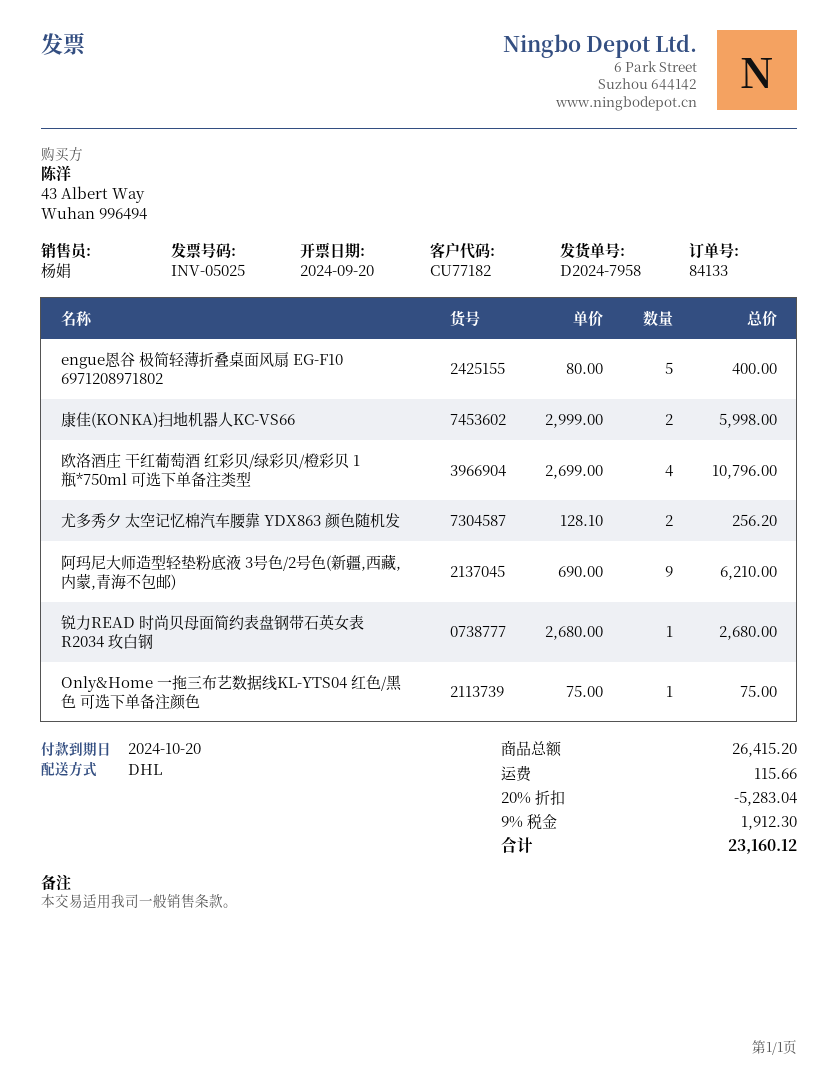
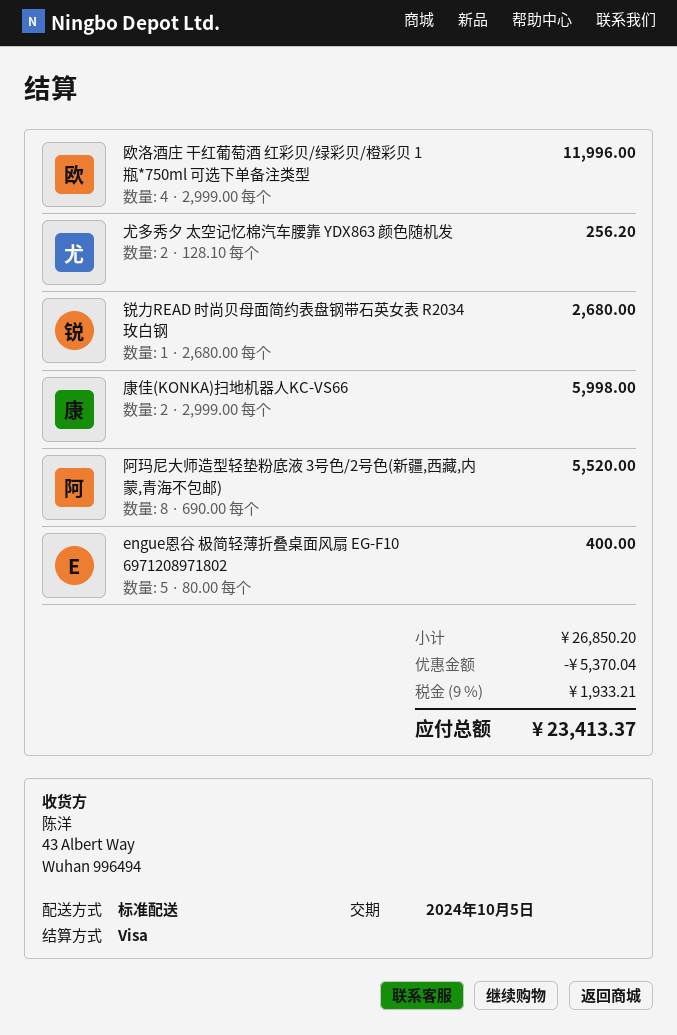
shipping method: DHL -> standard
欧洛酒庄 干红葡萄酒 红彩贝/绿彩贝/橙彩贝 1瓶*750ml 可选下单备注类型: 4 x 2699.00 = 10796.00 -> 4 x 2999.00 = 11996.00
阿玛尼大师造型轻垫粉底液 3号色/2号色(新疆,西藏,内蒙,青海不包邮): 9 x 690.00 = 6210.00 -> 8 x 690.00 = 5520.00
Only&Home 一拖三布艺数据线KL-YTS04 红色/黑色 可选下单备注颜色: 1 x 75.00 = 75.00 -> none
subtotal: 26415.20 -> 26850.20
discount: 5283.04 -> 5370.04
shipping: 115.66 -> none
tax: 9% = 1912.30 -> 9% = 1933.21
total: 23160.12 -> 23413.37

